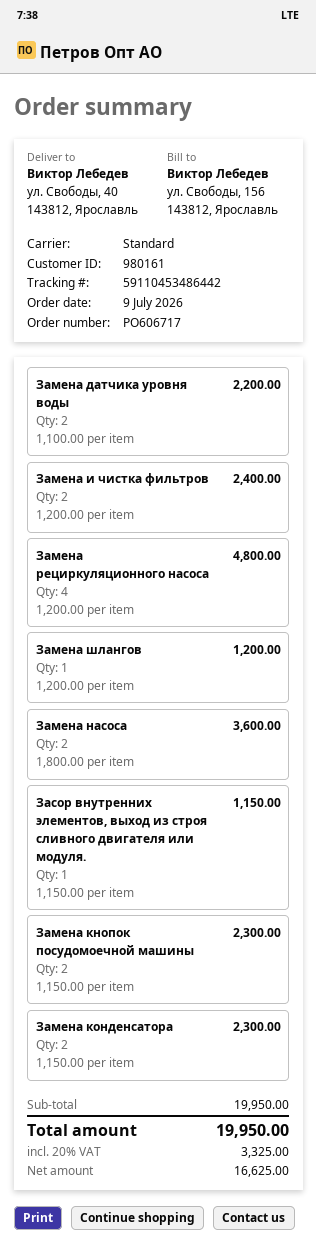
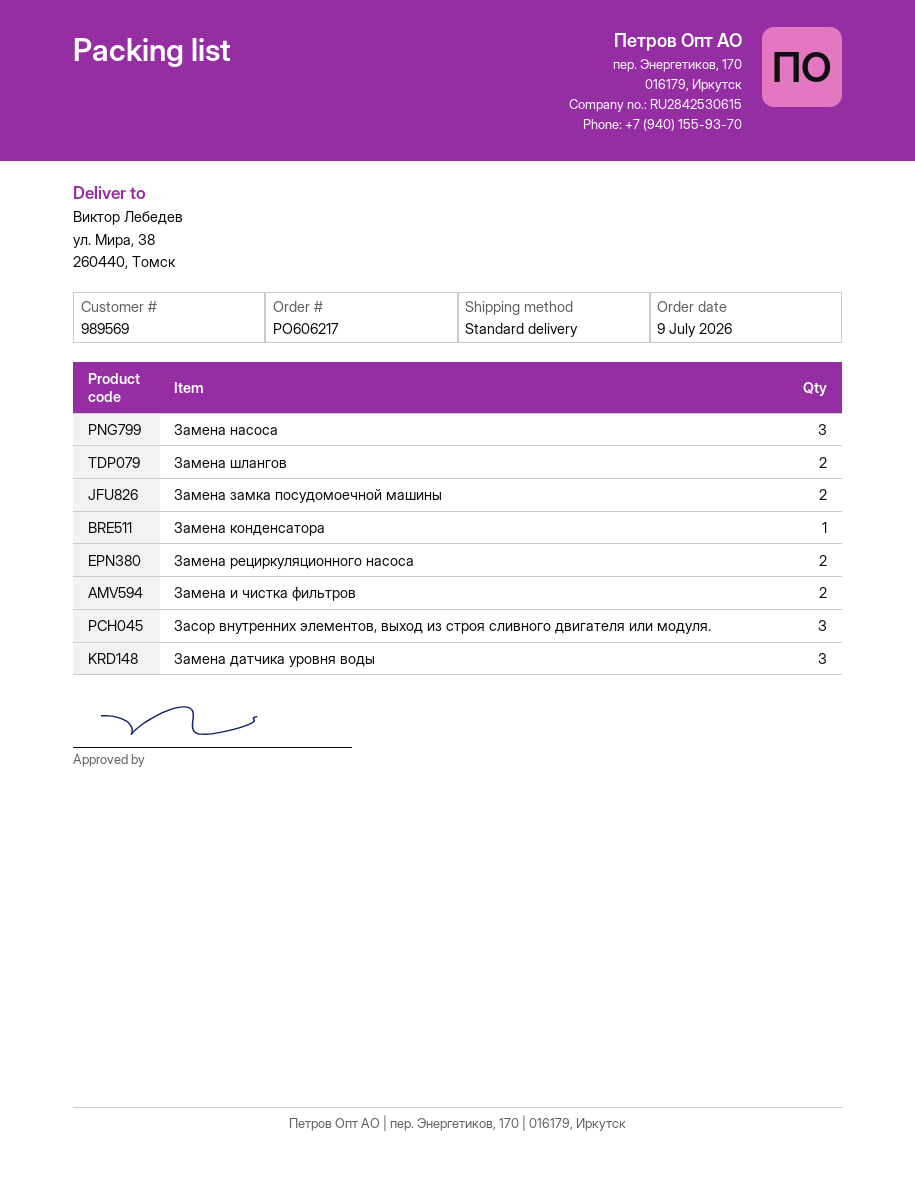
order number: PO606717 -> PO606217
customer number: 980161 -> 989569
ship to: ул. Свободы, 40, 143812, Ярославль -> ул. Мира, 38, 260440, Томск
Замена датчика уровня воды: 2 -> 3
Замена рециркуляционного насоса: 4 -> 2
Замена шлангов: 1 -> 2
Замена насоса: 2 -> 3
Засор внутренних элементов, выход из строя сливного двигателя или модуля.: 1 -> 3
Замена кнопок посудомоечной машины: 2 -> none
Замена конденсатора: 2 -> 1
Замена замка посудомоечной машины: none -> 2

